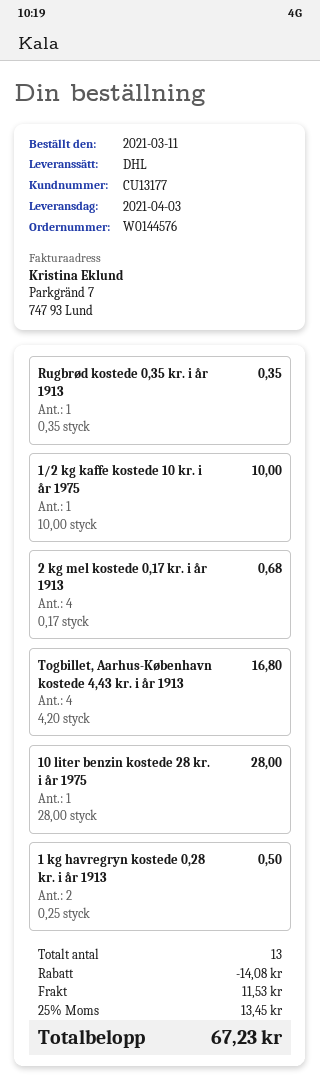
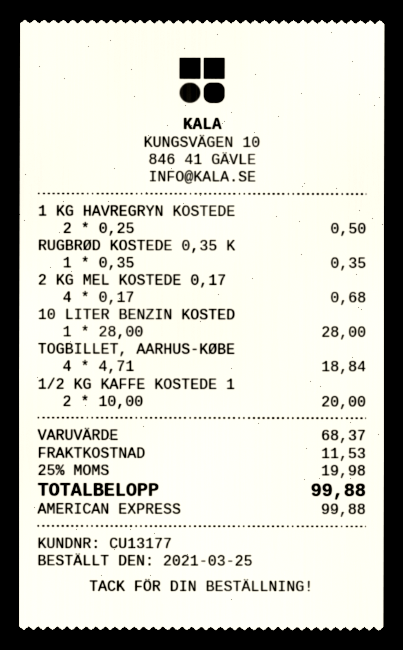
order date: 2021-03-11 -> 2021-03-25
1/2 kg kaffe kostede 10 kr. i år 1975: 1 x 10.00 = 10.00 -> 2 x 10.00 = 20.00
Togbillet, Aarhus-København kostede 4,43 kr. i år 1913: 4 x 4.20 = 16.80 -> 4 x 4.71 = 18.84
discount: 14.08 -> none
tax: 25% = 13.45 -> 25% = 19.98
total: 67.23 -> 99.88

